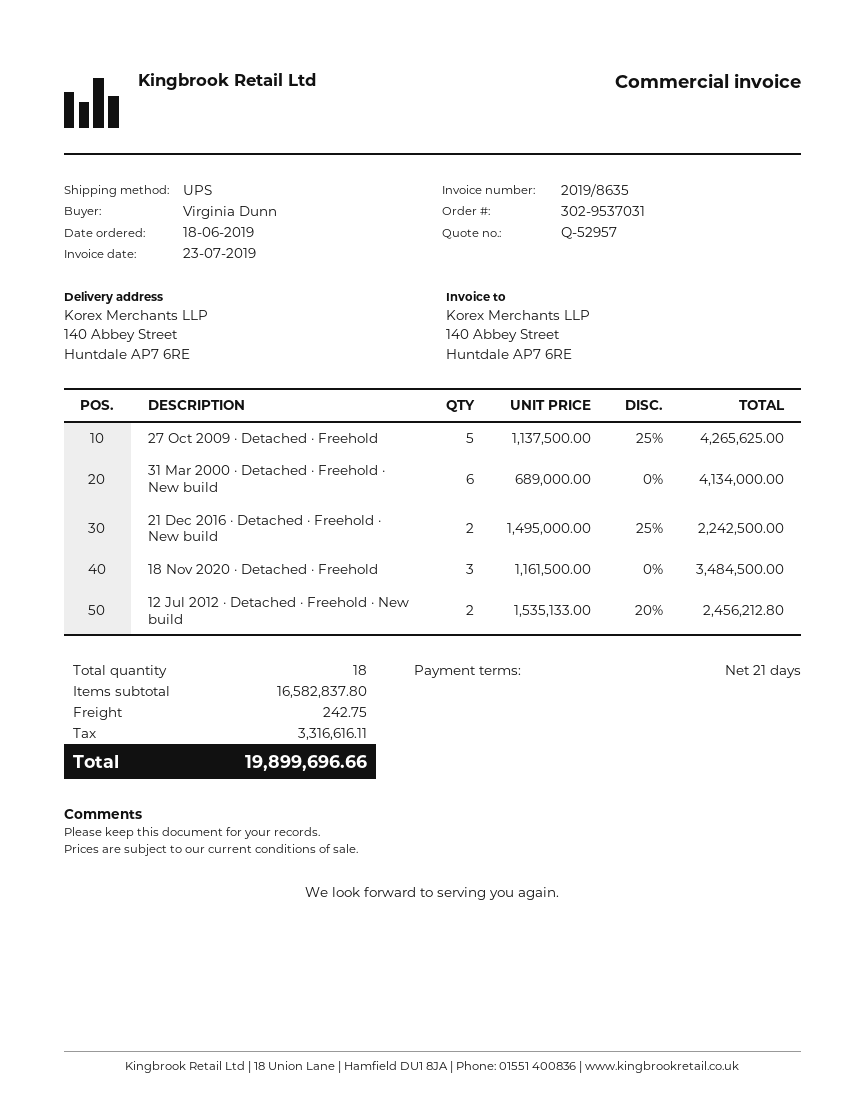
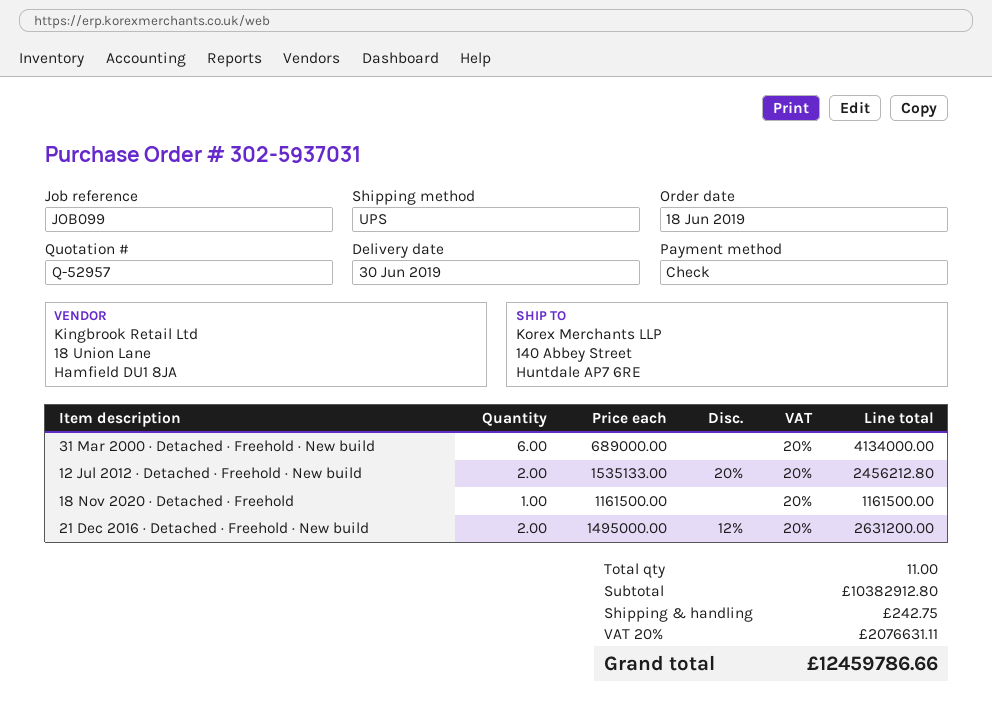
order number: 302-9537031 -> 302-5937031
27 Oct 2009 · Detached · Freehold: 5 x 1137500.00 - 25% = 4265625.00 -> none
21 Dec 2016 · Detached · Freehold · New build: 2 x 1495000.00 - 25% = 2242500.00 -> 2 x 1495000.00 - 12% = 2631200.00
18 Nov 2020 · Detached · Freehold: 3 x 1161500.00 = 3484500.00 -> 1 x 1161500.00 = 1161500.00
total quantity: 18 -> 11
subtotal: 16582837.80 -> 10382912.80
tax: 3316616.11 -> 2076631.11
total: 19899696.66 -> 12459786.66

